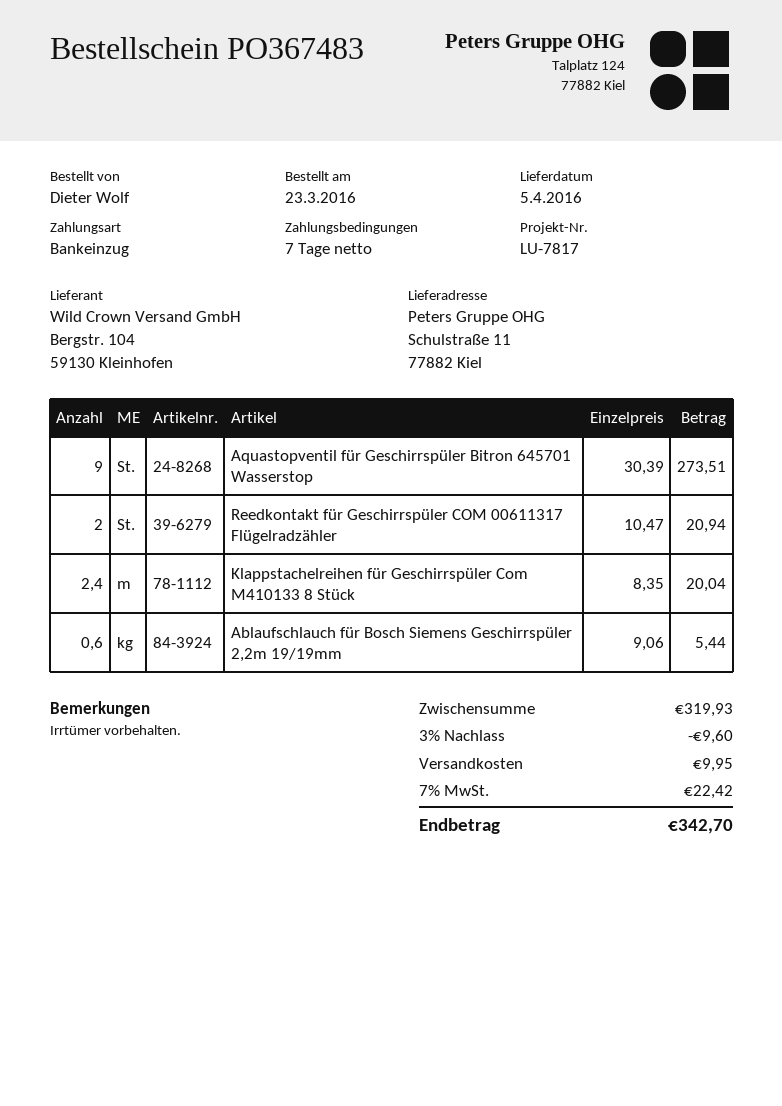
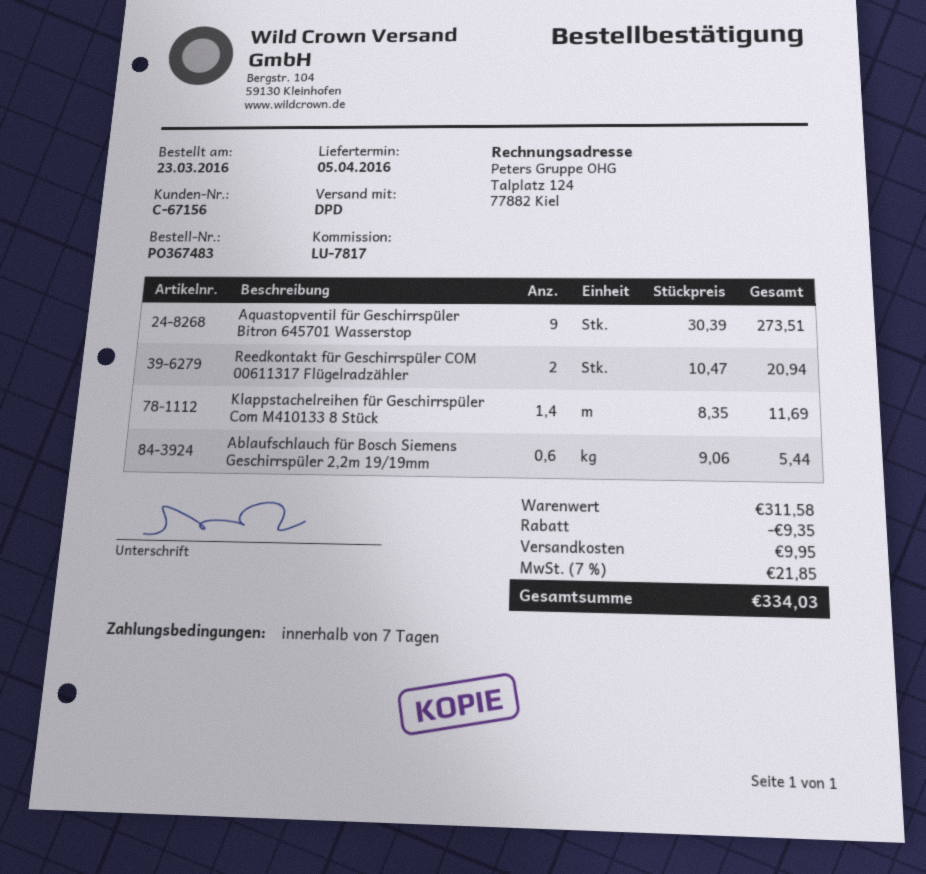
Klappstachelreihen für Geschirrspüler Com M410133 8 Stück: 2.4 x 8.35 = 20.04 -> 1.4 x 8.35 = 11.69
subtotal: 319.93 -> 311.58
discount: 9.60 -> 9.35
tax: 7% = 22.42 -> 7% = 21.85
total: 342.70 -> 334.03

